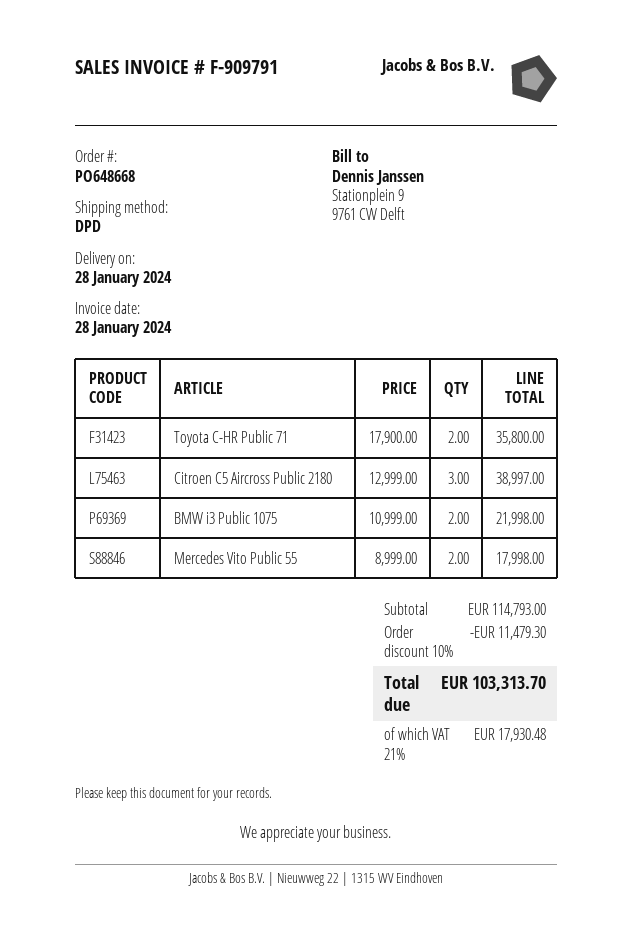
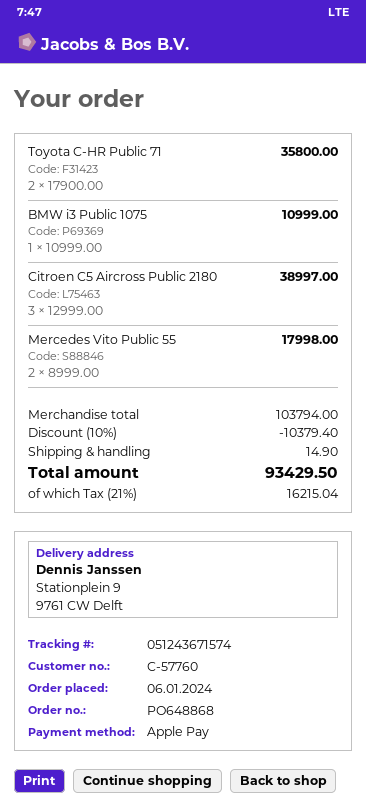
order number: PO648668 -> PO648868
BMW i3 Public 1075: 2 x 10999.00 = 21998.00 -> 1 x 10999.00 = 10999.00
subtotal: 114793.00 -> 103794.00
discount: 10% = 11479.30 -> 10% = 10379.40
shipping: none -> 14.90
tax: 21% = 17930.48 -> 21% = 16215.04
total: 103313.70 -> 93429.50

